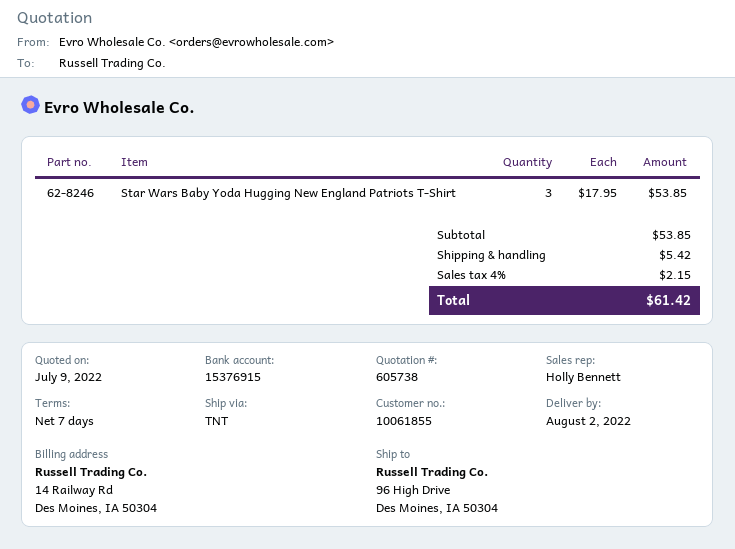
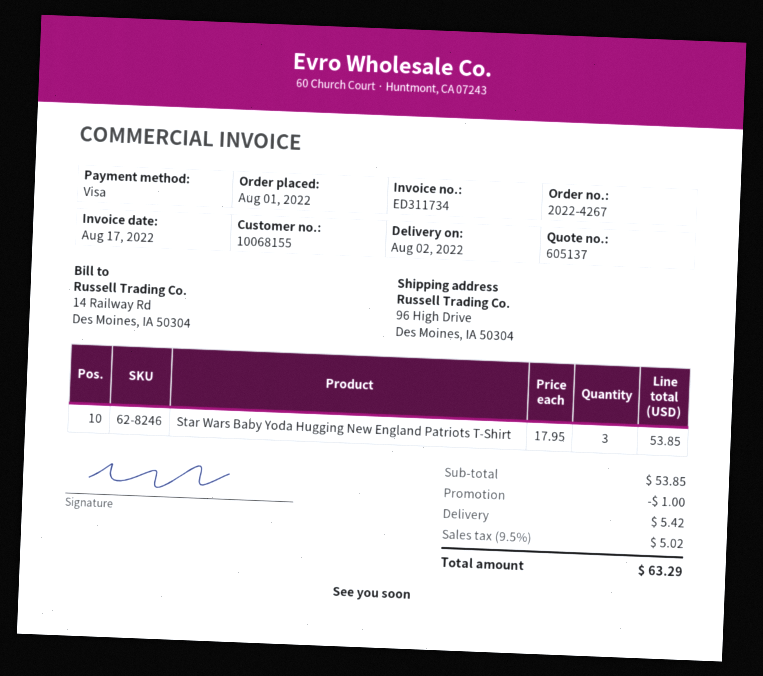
quote number: 605738 -> 605137
customer number: 10061855 -> 10068155
discount: none -> 1.00
tax: 4% = 2.15 -> 9.5% = 5.02
total: 61.42 -> 63.29

